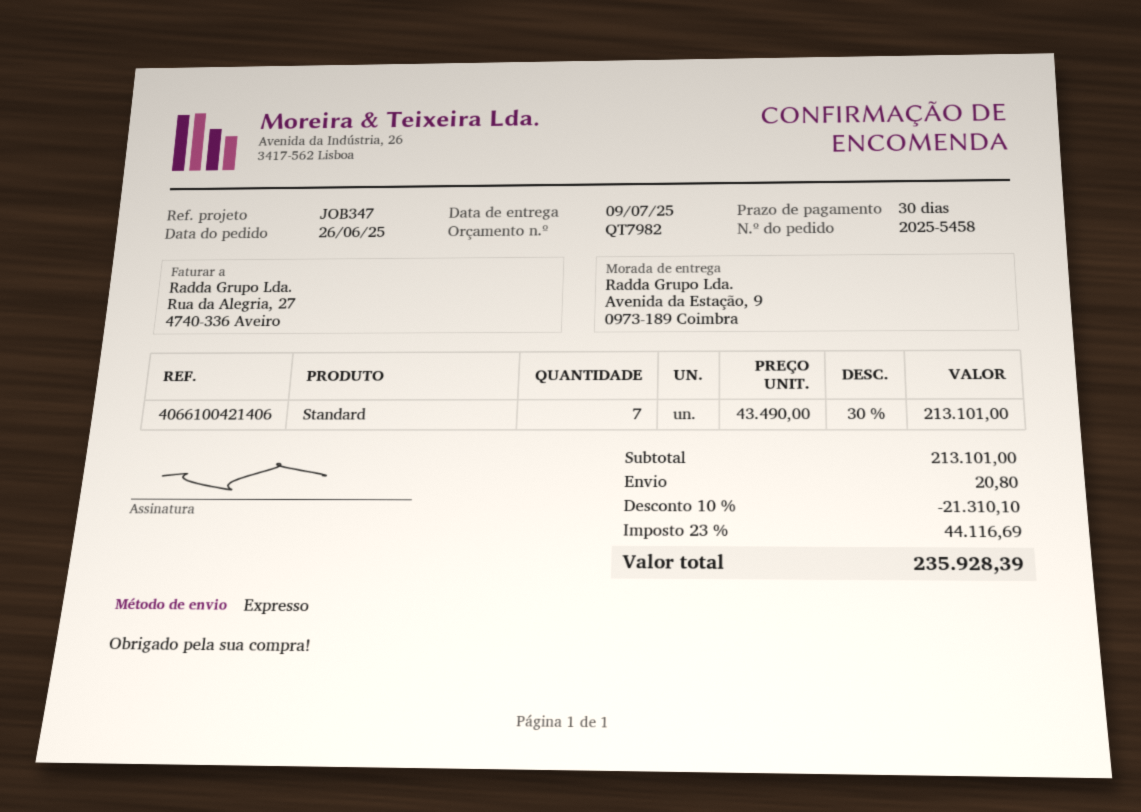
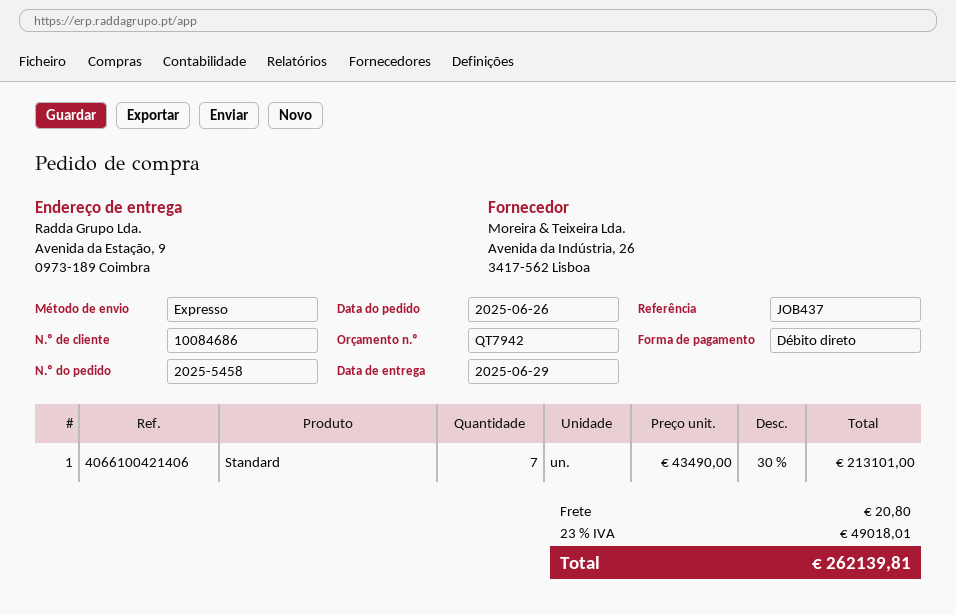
quote number: QT7982 -> QT7942
delivery date: 2025-07-09 -> 2025-06-29
reference: JOB347 -> JOB437
discount: 10% = 21310.10 -> none
tax: 23% = 44116.69 -> 23% = 49018.01
total: 235928.39 -> 262139.81

